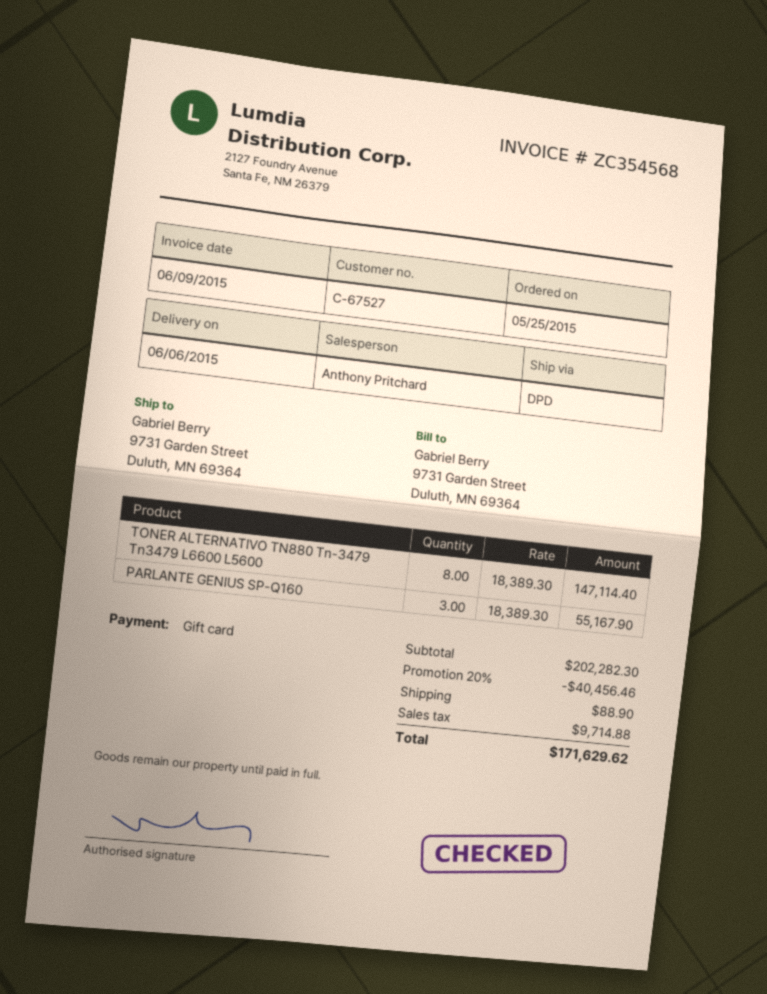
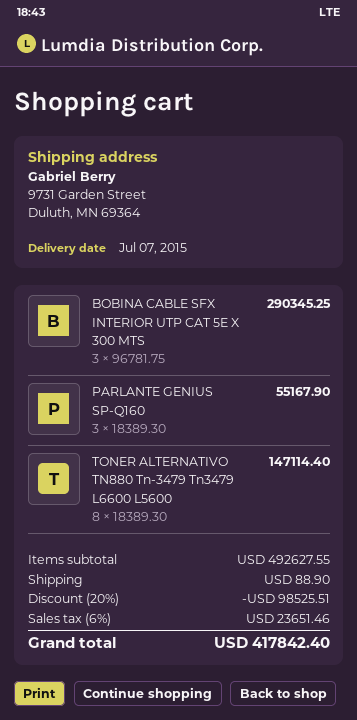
delivery date: 2015-06-06 -> 2015-07-07
BOBINA CABLE SFX INTERIOR UTP CAT 5E X 300 MTS: none -> 3 x 96781.75 = 290345.25
subtotal: 202282.30 -> 492627.55
discount: 20% = 40456.46 -> 20% = 98525.51
tax: 9714.88 -> 23651.46
total: 171629.62 -> 417842.40

